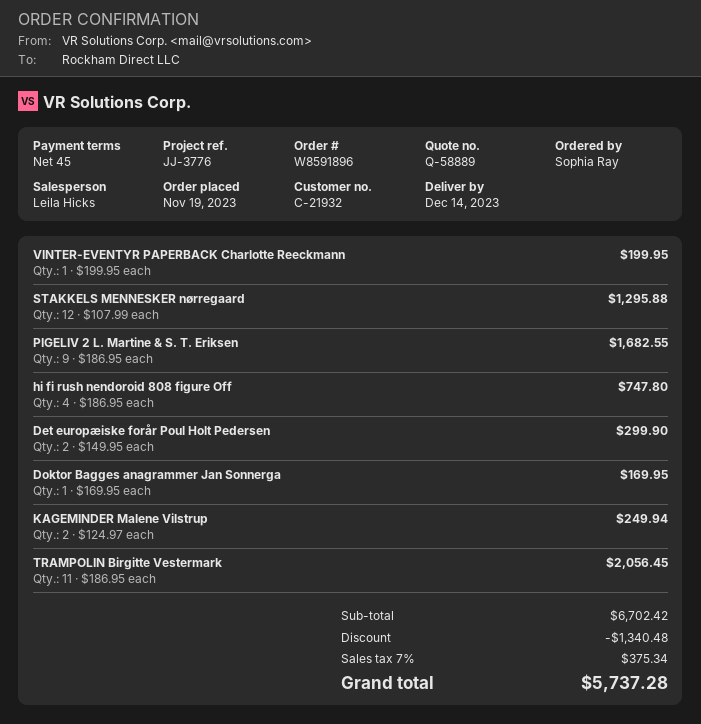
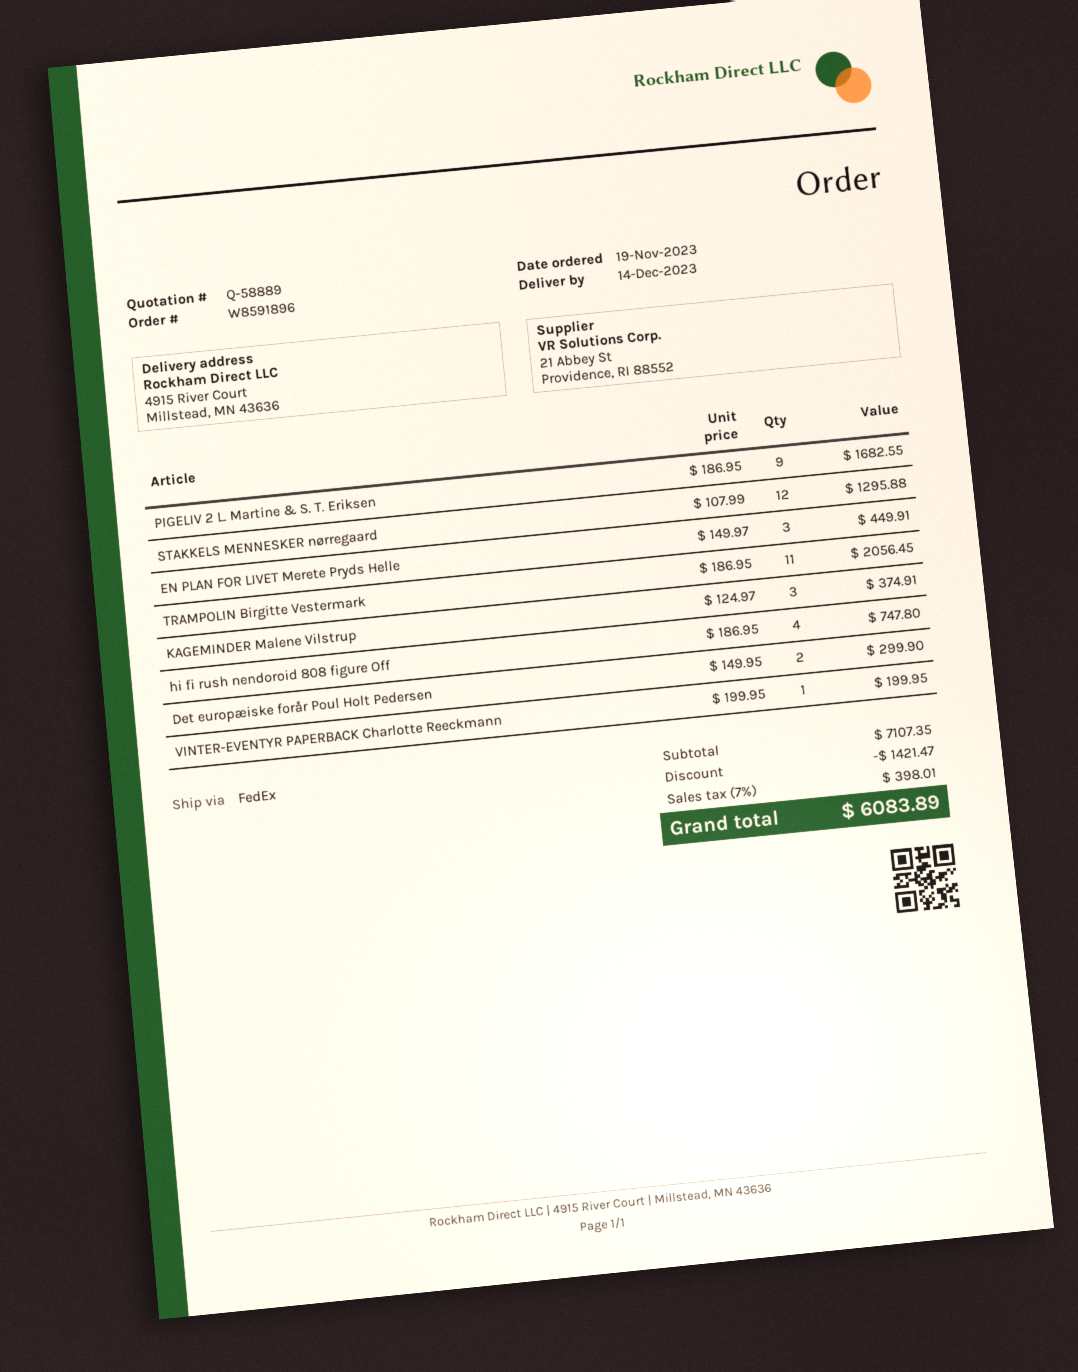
Doktor Bagges anagrammer Jan Sonnerga: 1 x 169.95 = 169.95 -> none
KAGEMINDER Malene Vilstrup: 2 x 124.97 = 249.94 -> 3 x 124.97 = 374.91
EN PLAN FOR LIVET Merete Pryds Helle: none -> 3 x 149.97 = 449.91
subtotal: 6702.42 -> 7107.35
discount: 1340.48 -> 1421.47
tax: 7% = 375.34 -> 7% = 398.01
total: 5737.28 -> 6083.89

